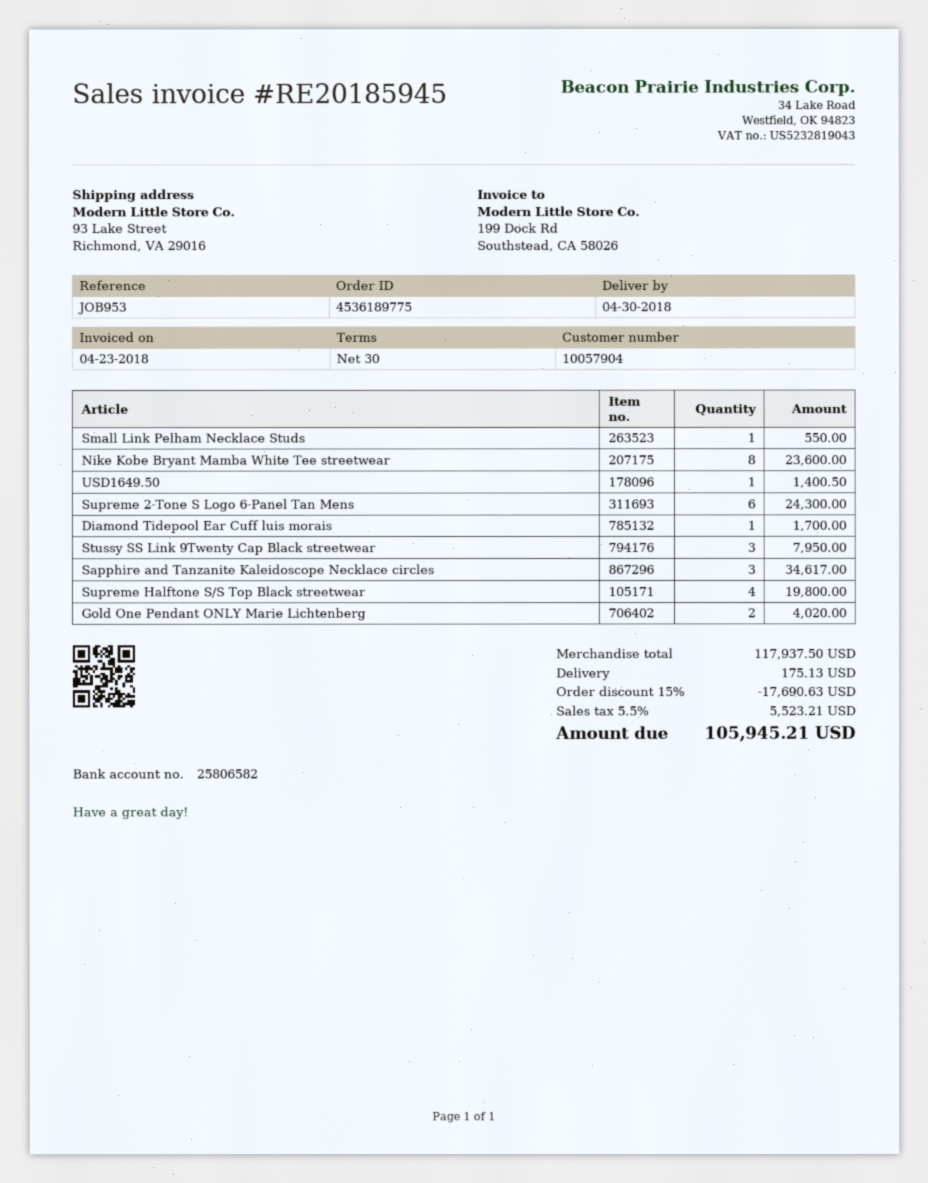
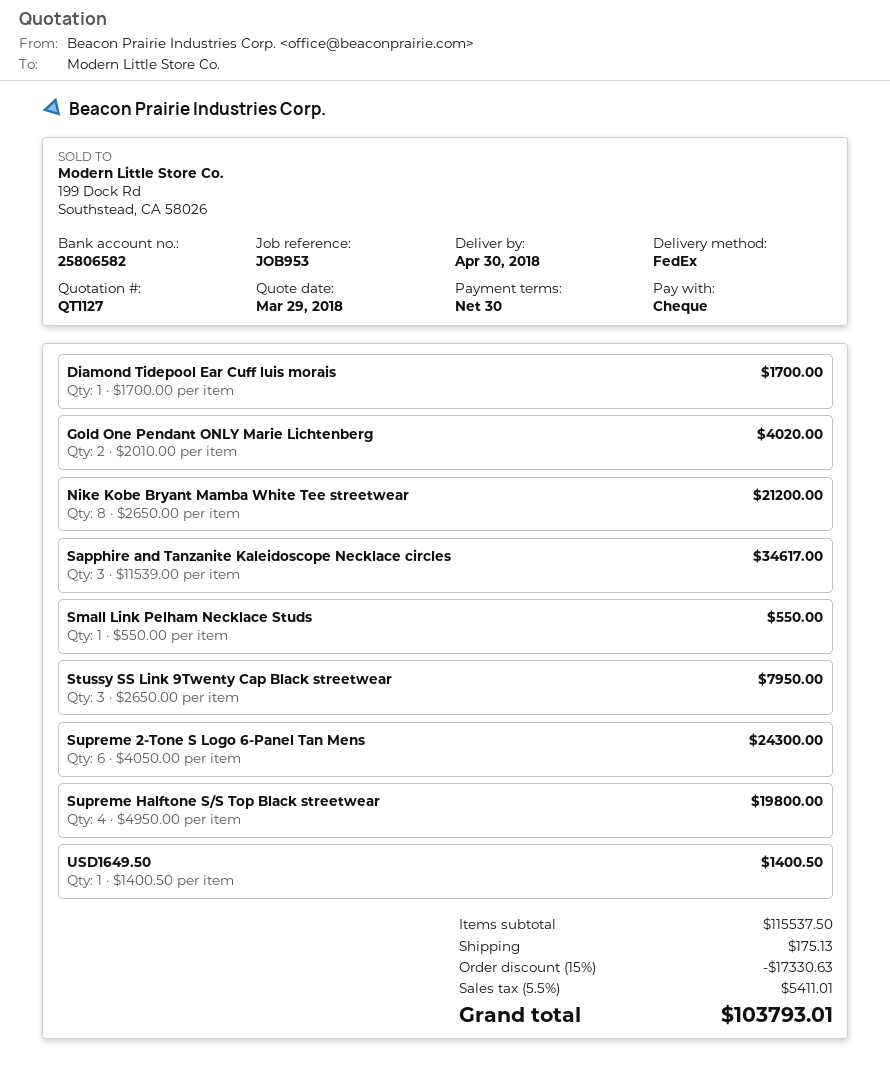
Nike Kobe Bryant Mamba White Tee streetwear: 8 for 23600.00 -> 8 for 21200.00
subtotal: 117937.50 -> 115537.50
discount: 15% = 17690.63 -> 15% = 17330.63
tax: 5.5% = 5523.21 -> 5.5% = 5411.01
total: 105945.21 -> 103793.01

